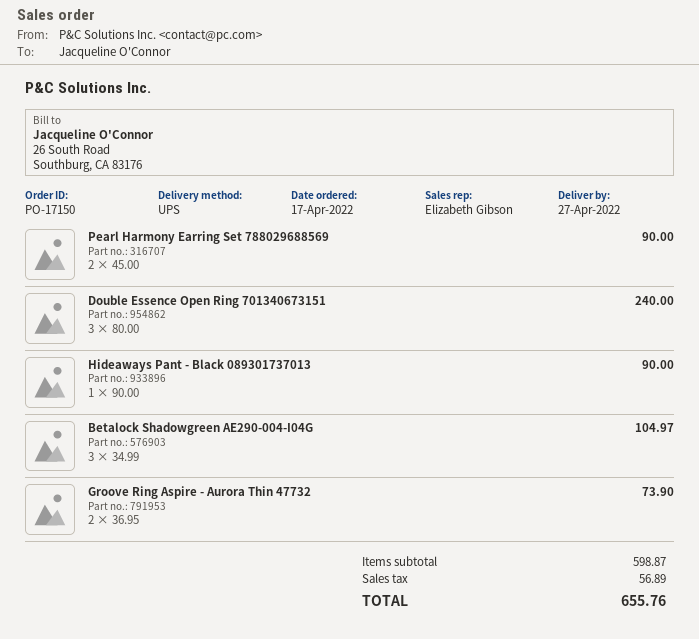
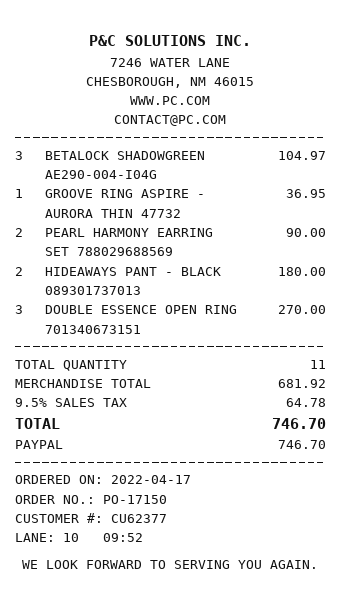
Double Essence Open Ring 701340673151: 3 for 240.00 -> 3 for 270.00
Hideaways Pant - Black 089301737013: 1 for 90.00 -> 2 for 180.00
Groove Ring Aspire - Aurora Thin 47732: 2 for 73.90 -> 1 for 36.95
subtotal: 598.87 -> 681.92
tax: 56.89 -> 64.78
total: 655.76 -> 746.70

